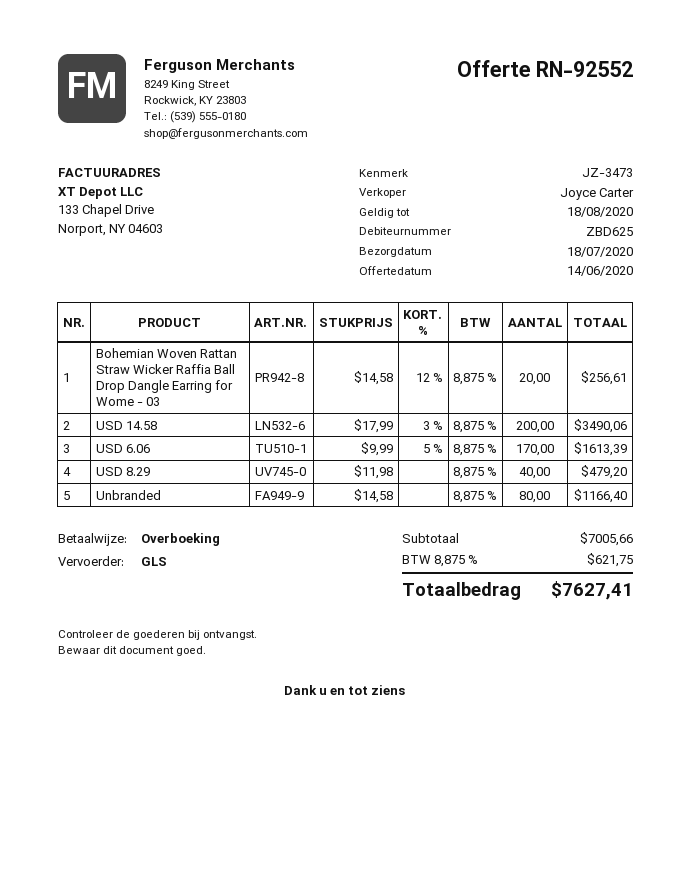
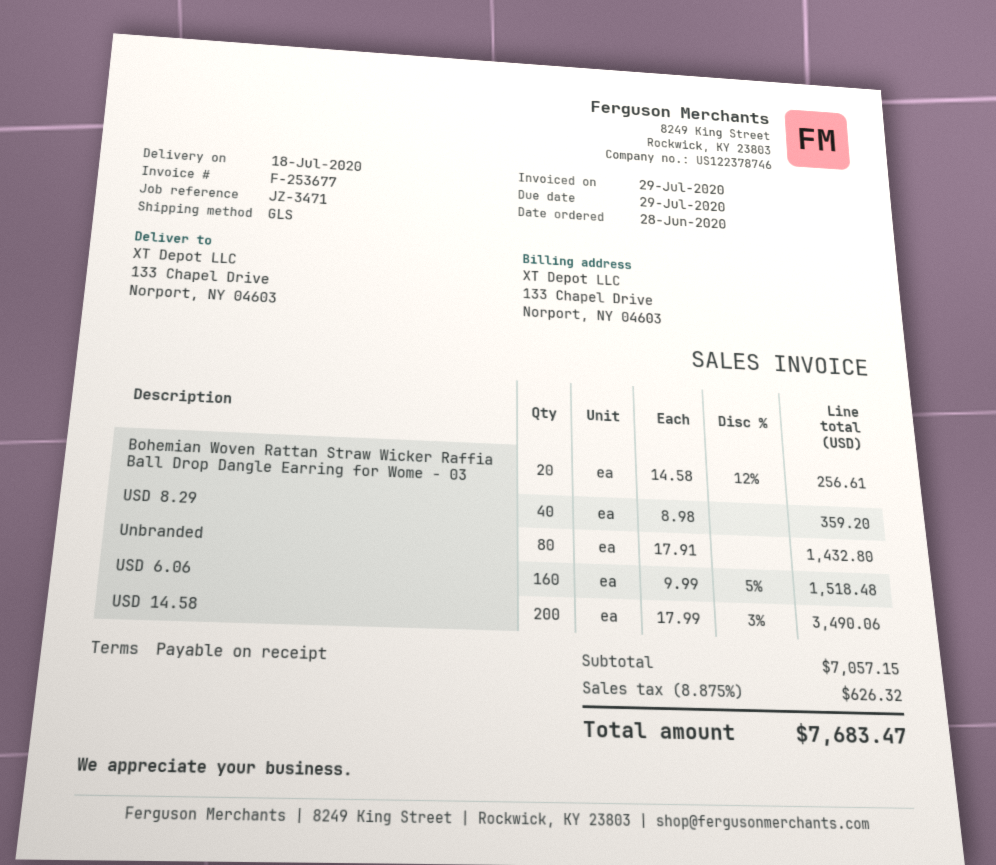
reference: JZ-3473 -> JZ-3471
USD 6.06: 170 x 9.99 - 5% = 1613.39 -> 160 x 9.99 - 5% = 1518.48
USD 8.29: 40 x 11.98 = 479.20 -> 40 x 8.98 = 359.20
Unbranded: 80 x 14.58 = 1166.40 -> 80 x 17.91 = 1432.80
subtotal: 7005.66 -> 7057.15
tax: 8.875% = 621.75 -> 8.875% = 626.32
total: 7627.41 -> 7683.47

